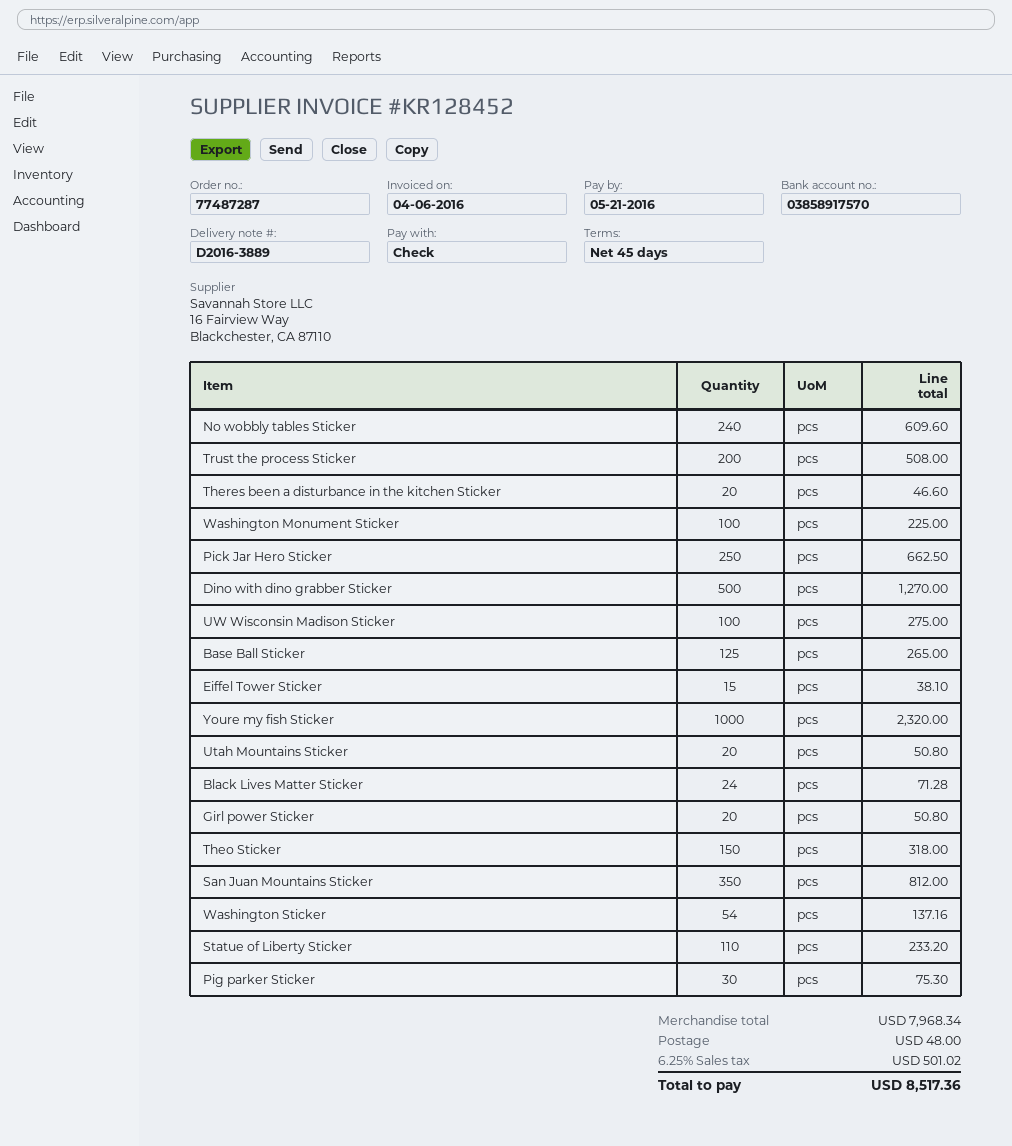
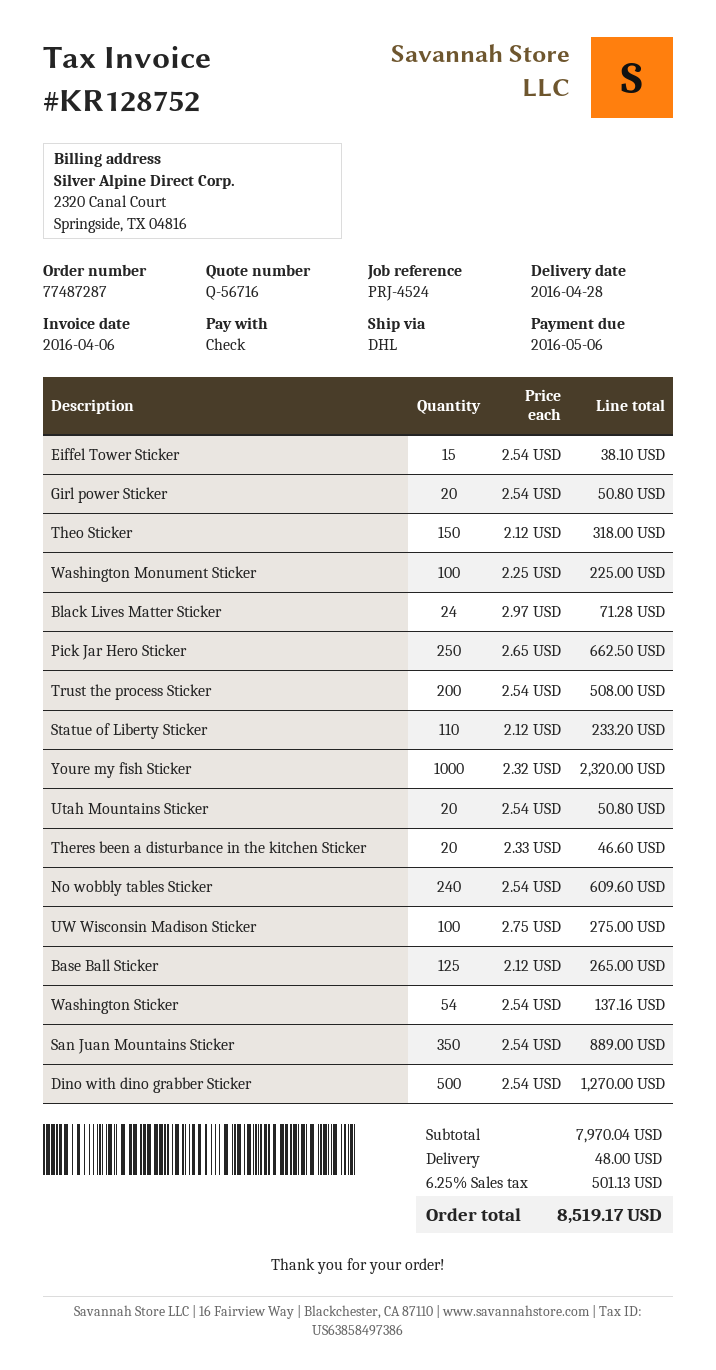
invoice number: KR128452 -> KR128752
due date: 2016-05-21 -> 2016-05-06
San Juan Mountains Sticker: 350 for 812.00 -> 350 for 889.00
Pig parker Sticker: 30 for 75.30 -> none
subtotal: 7968.34 -> 7970.04
tax: 6.25% = 501.02 -> 6.25% = 501.13
total: 8517.36 -> 8519.17

